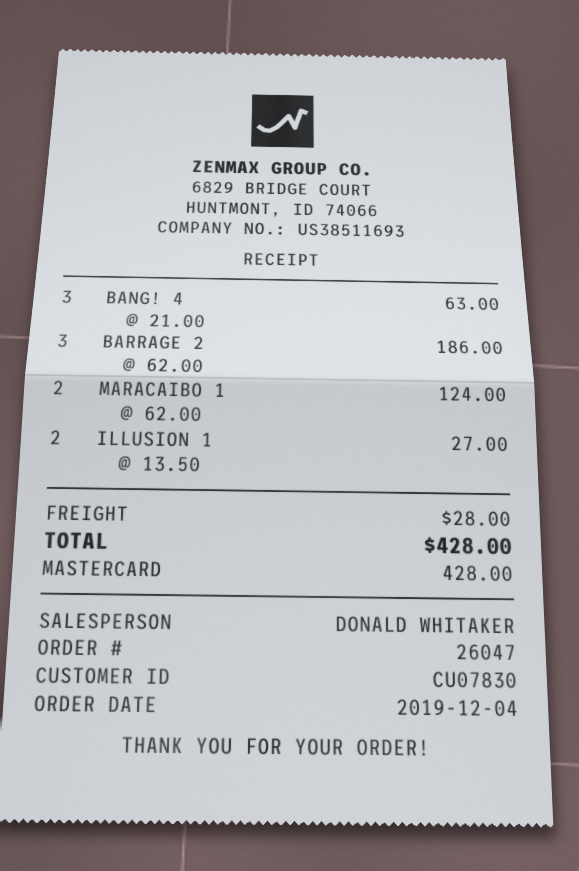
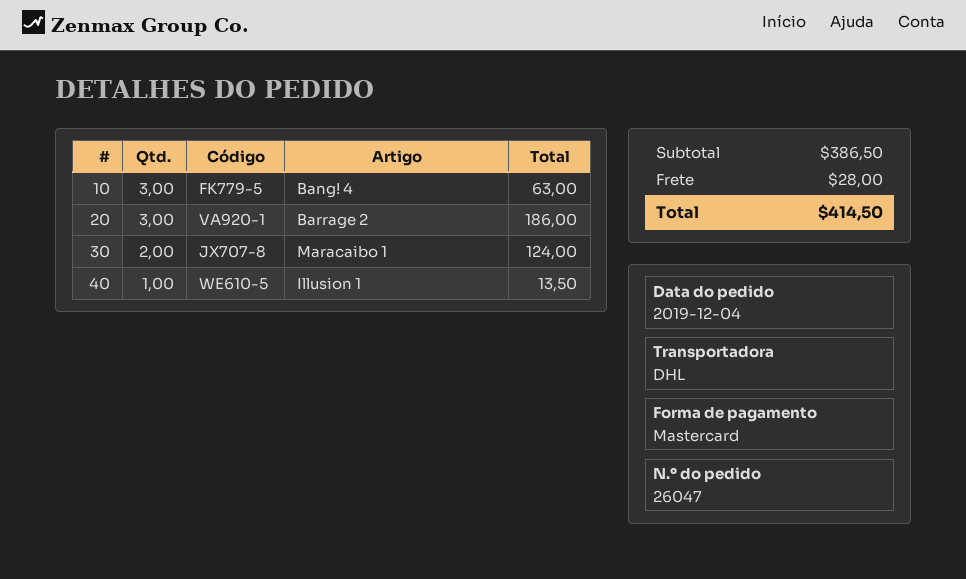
ILLUSION 1: 2 for 27.00 -> 1 for 13.50
total: 428.00 -> 414.50

